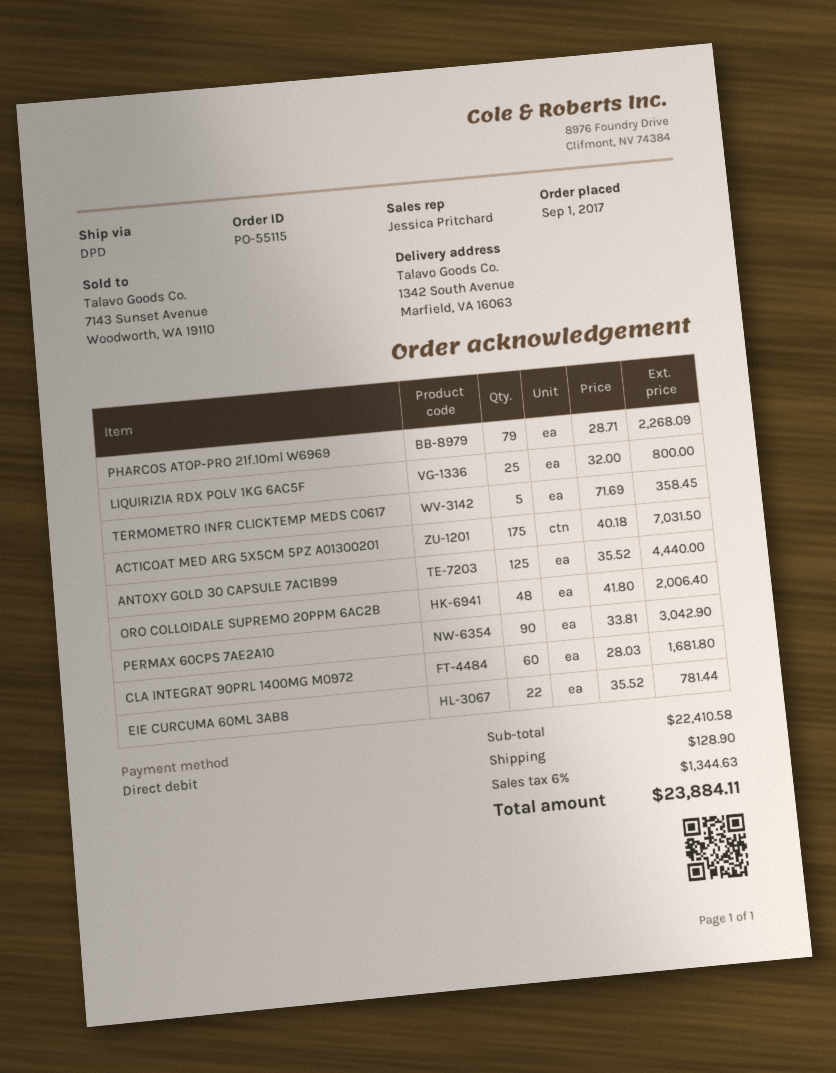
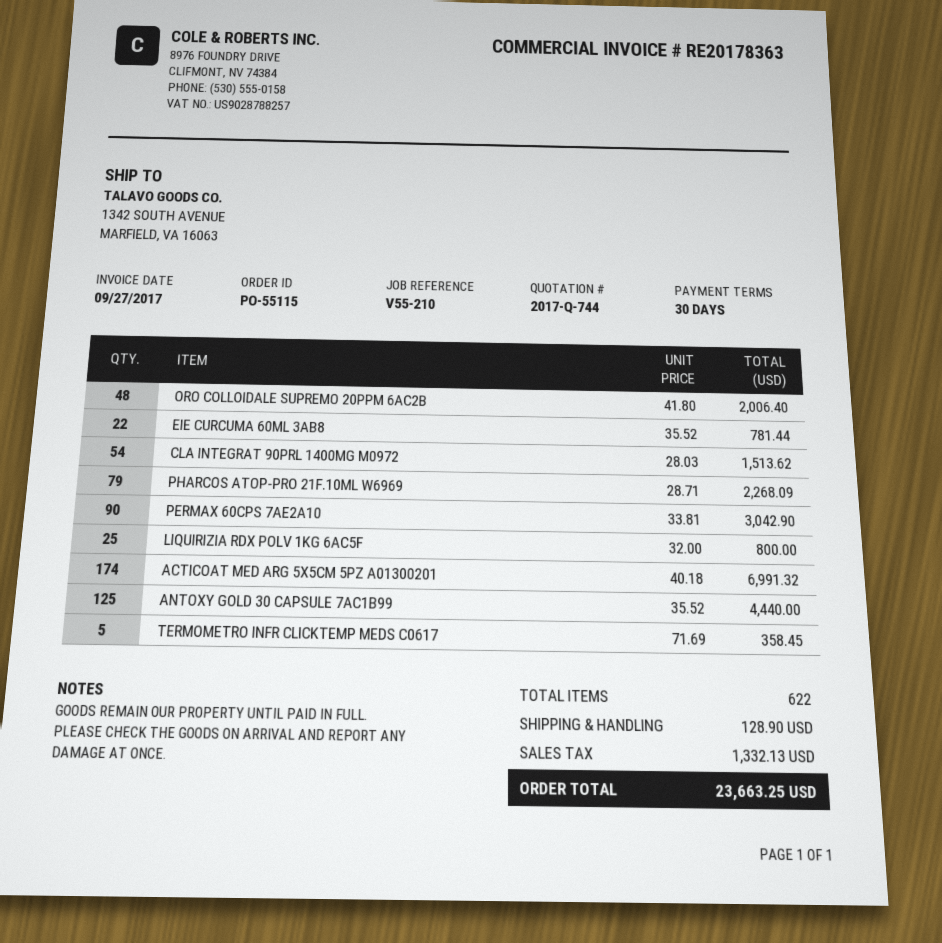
ACTICOAT MED ARG 5X5CM 5PZ A01300201: 175 x 40.18 = 7031.50 -> 174 x 40.18 = 6991.32
CLA INTEGRAT 90PRL 1400MG M0972: 60 x 28.03 = 1681.80 -> 54 x 28.03 = 1513.62
tax: 1344.63 -> 1332.13
total: 23884.11 -> 23663.25

